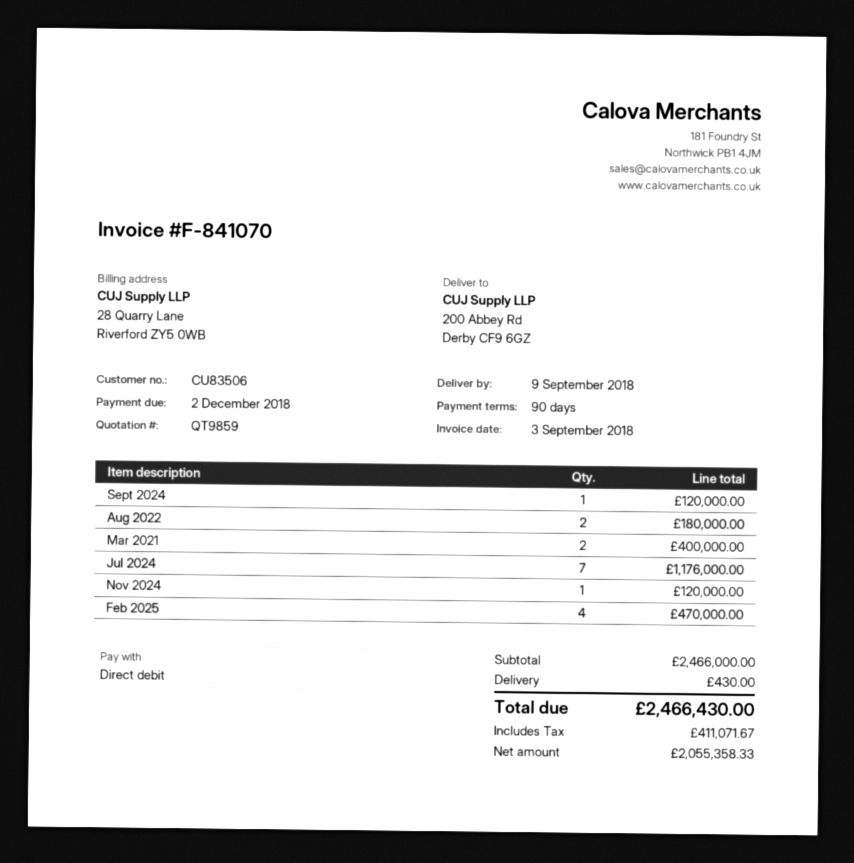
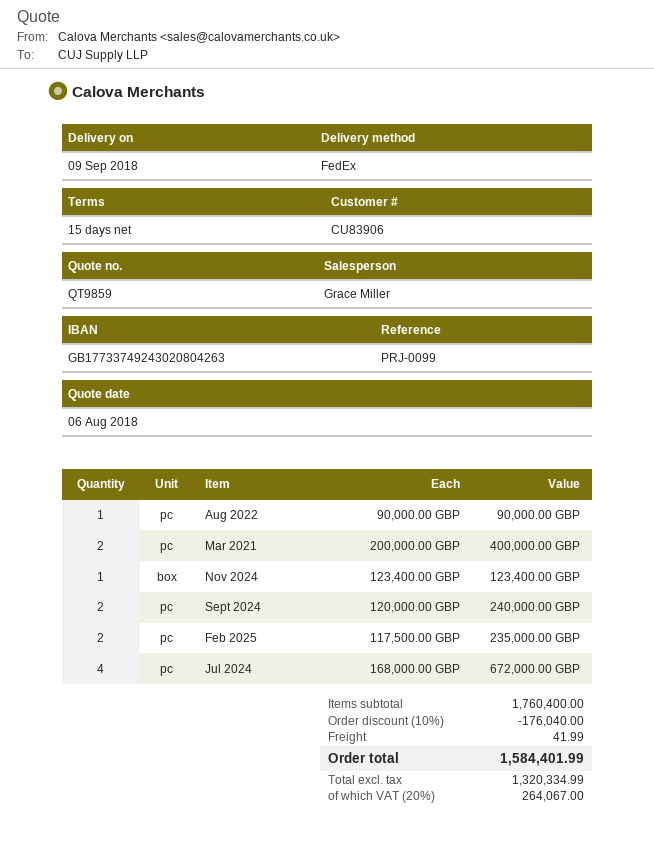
payment terms: 90 days -> 15 days
customer number: CU83506 -> CU83906
Sept 2024: 1 for 120000.00 -> 2 for 240000.00
Aug 2022: 2 for 180000.00 -> 1 for 90000.00
Jul 2024: 7 for 1176000.00 -> 4 for 672000.00
Nov 2024: 1 for 120000.00 -> 1 for 123400.00
Feb 2025: 4 for 470000.00 -> 2 for 235000.00
subtotal: 2466000.00 -> 1760400.00
discount: none -> 10% = 176040.00
shipping: 430.00 -> 41.99
net: 2055358.33 -> 1320334.99
tax: 411071.67 -> 264067.00
total: 2466430.00 -> 1584401.99

